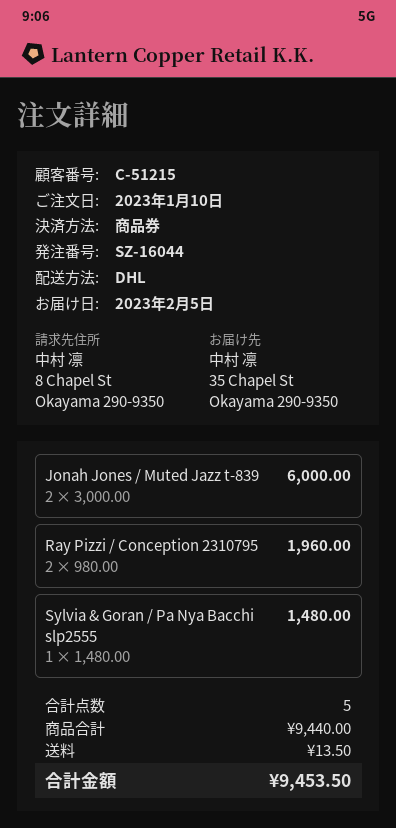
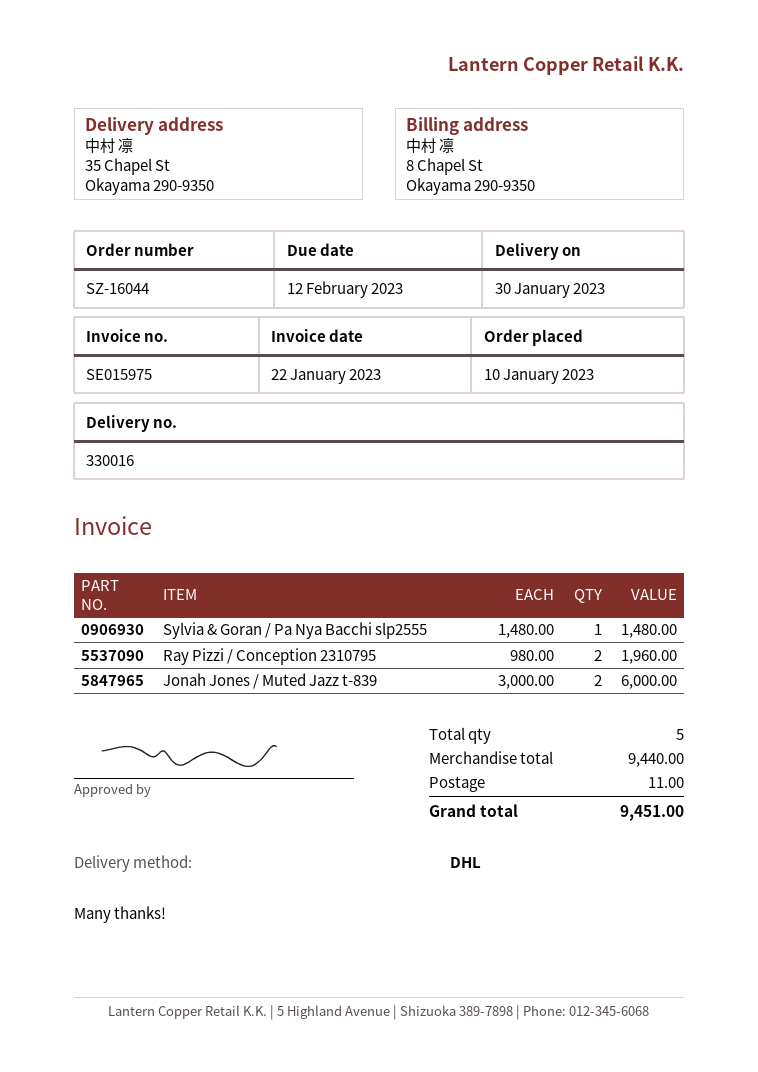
delivery date: 2023-02-05 -> 2023-01-30
shipping: 13.50 -> 11.00
total: 9453.50 -> 9451.00

